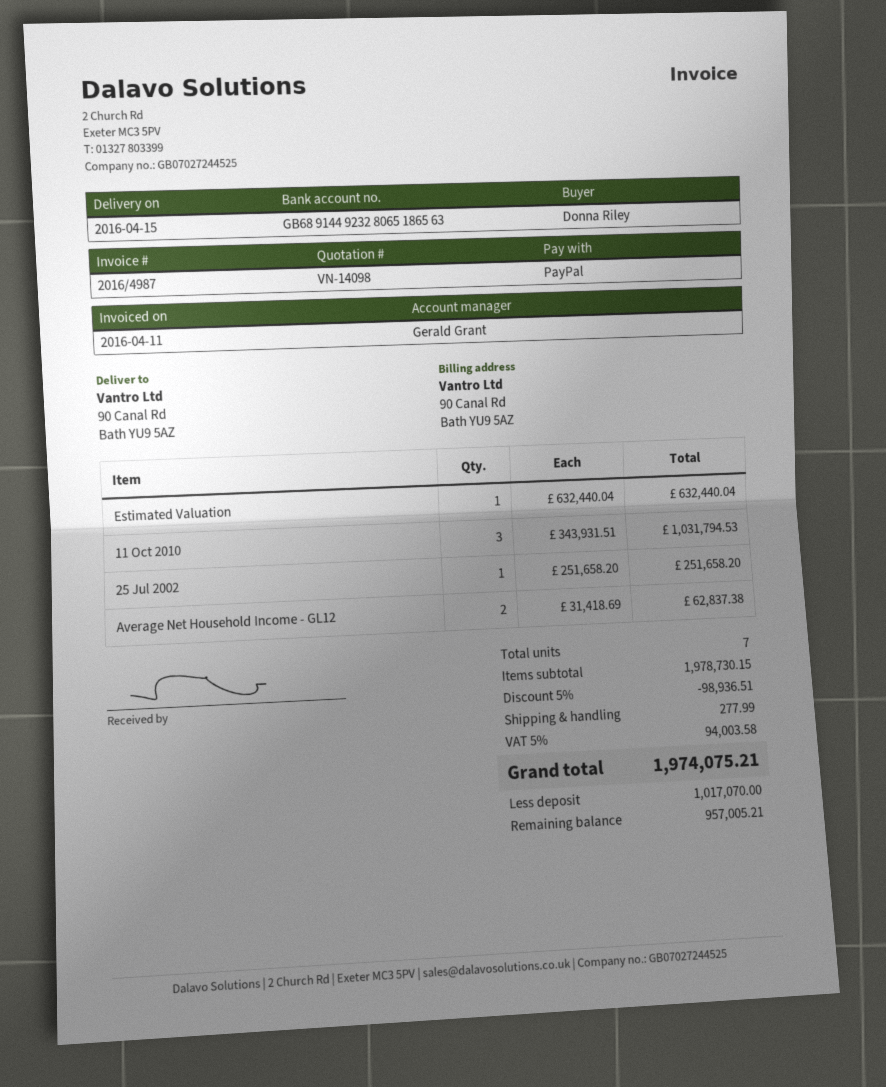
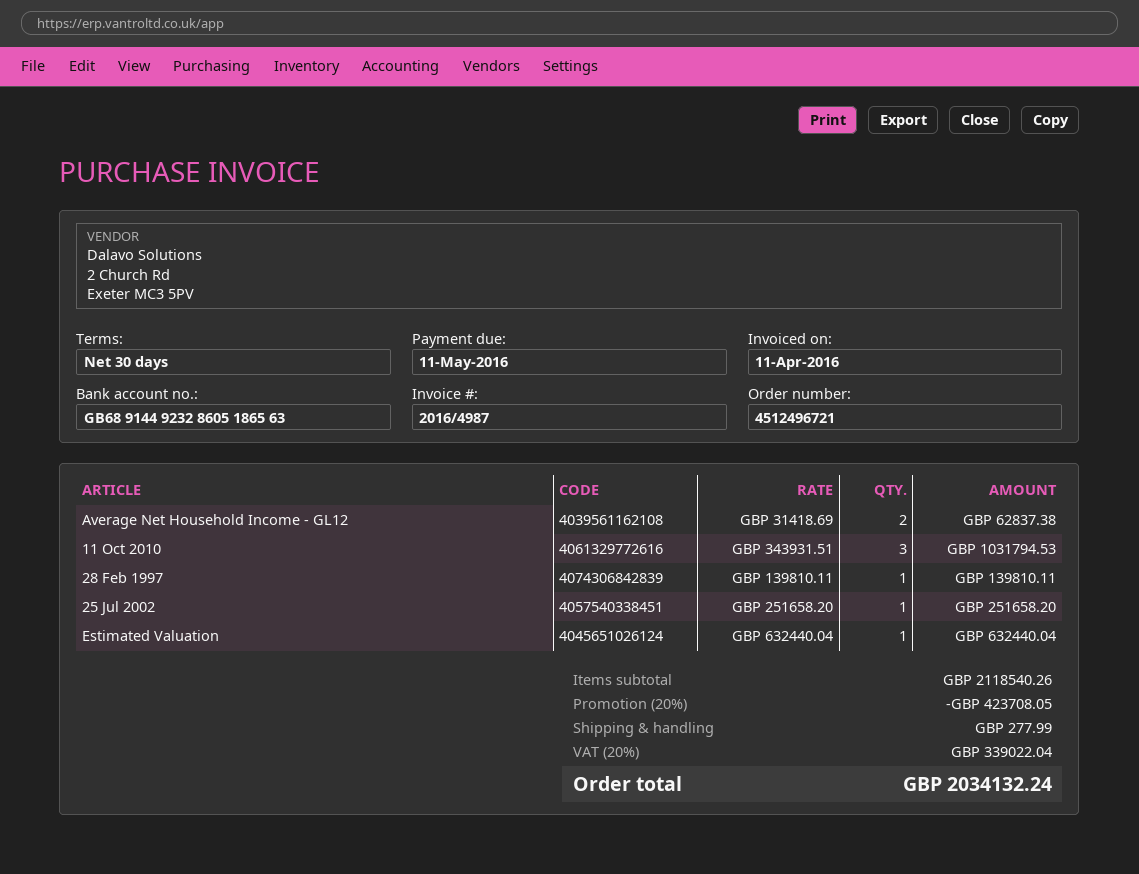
bank account: GB68914492328065186563 -> GB68914492328605186563
28 Feb 1997: none -> 1 x 139810.11 = 139810.11
subtotal: 1978730.15 -> 2118540.26
discount: 5% = 98936.51 -> 20% = 423708.05
tax: 5% = 94003.58 -> 20% = 339022.04
total: 1974075.21 -> 2034132.24

